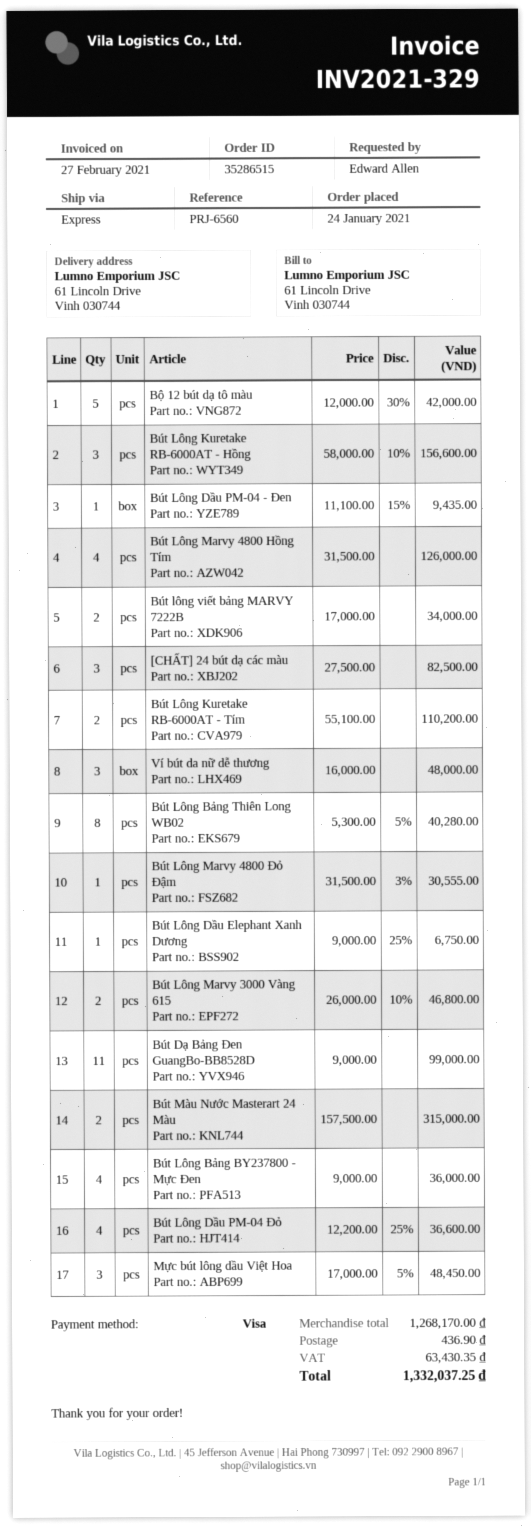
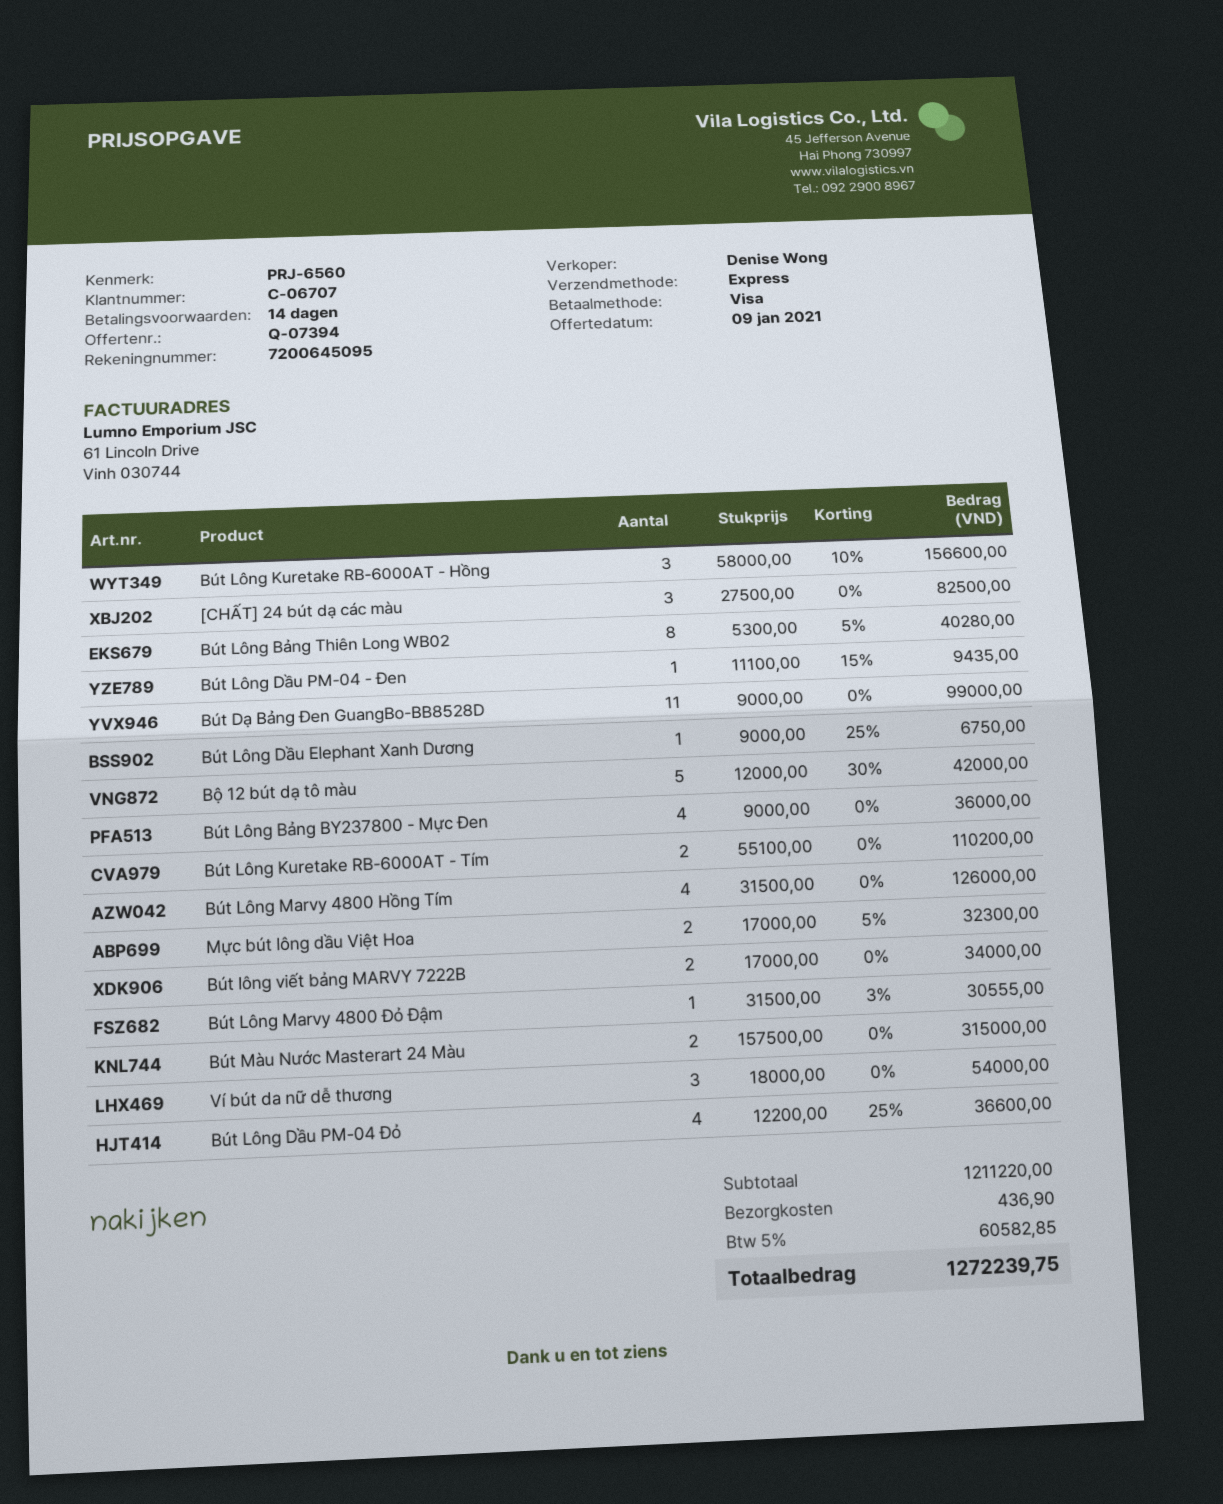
Ví bút da nữ dễ thương: 3 x 16000.00 = 48000.00 -> 3 x 18000.00 = 54000.00
Bút Lông Marvy 3000 Vàng 615: 2 x 26000.00 - 10% = 46800.00 -> none
Mực bút lông dầu Việt Hoa: 3 x 17000.00 - 5% = 48450.00 -> 2 x 17000.00 - 5% = 32300.00
subtotal: 1268170.00 -> 1211220.00
tax: 63430.35 -> 60582.85
total: 1332037.25 -> 1272239.75

